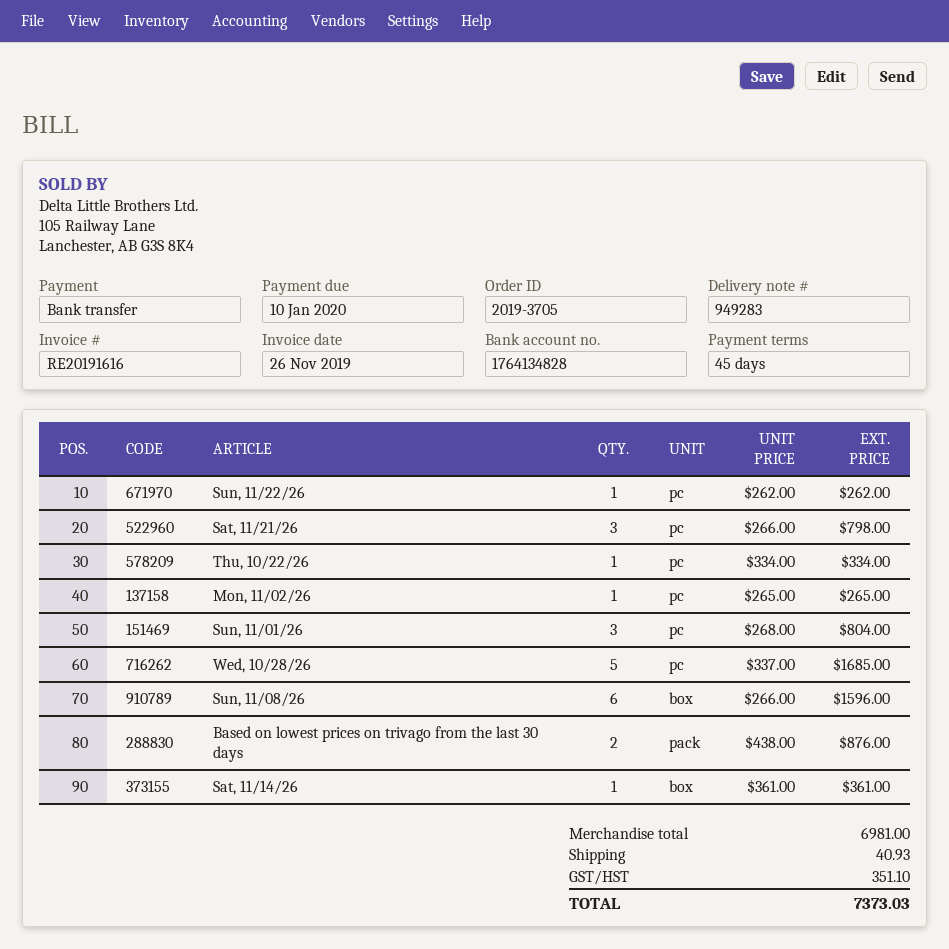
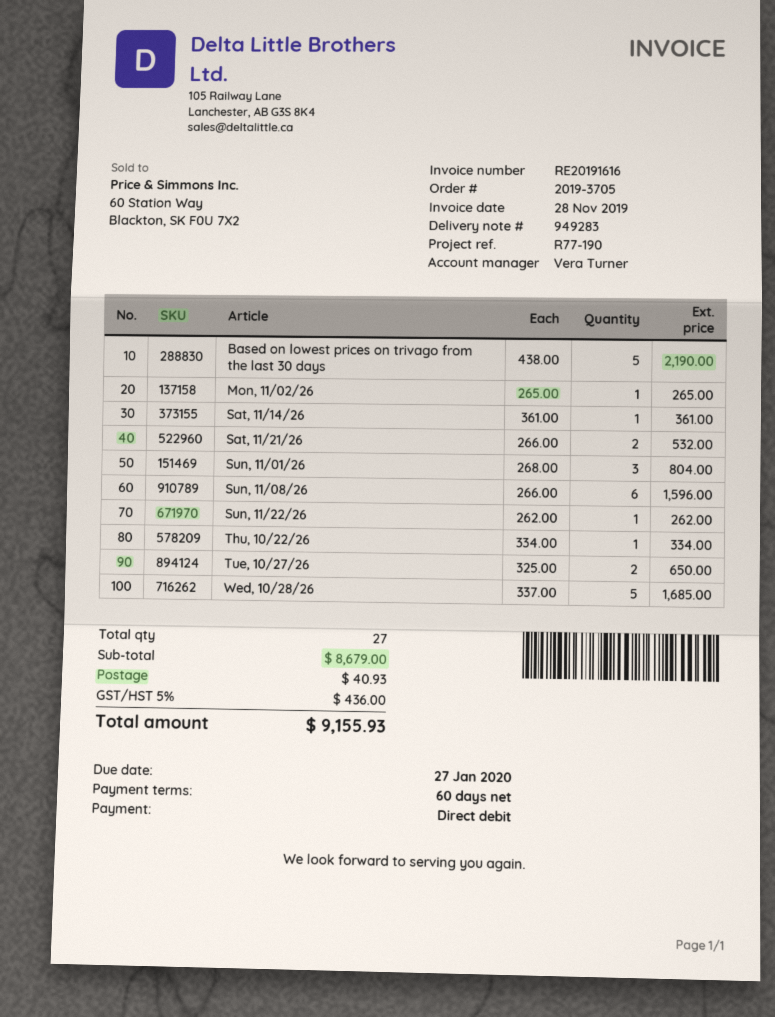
invoice date: 2019-11-26 -> 2019-11-28
payment terms: 45 days -> 60 days
due date: 2020-01-10 -> 2020-01-27
payment method: bank transfer -> direct debit
Sat, 11/21/26: 3 x 266.00 = 798.00 -> 2 x 266.00 = 532.00
Based on lowest prices on trivago from the last 30 days: 2 x 438.00 = 876.00 -> 5 x 438.00 = 2190.00
Tue, 10/27/26: none -> 2 x 325.00 = 650.00
subtotal: 6981.00 -> 8679.00
tax: 351.10 -> 436.00
total: 7373.03 -> 9155.93

